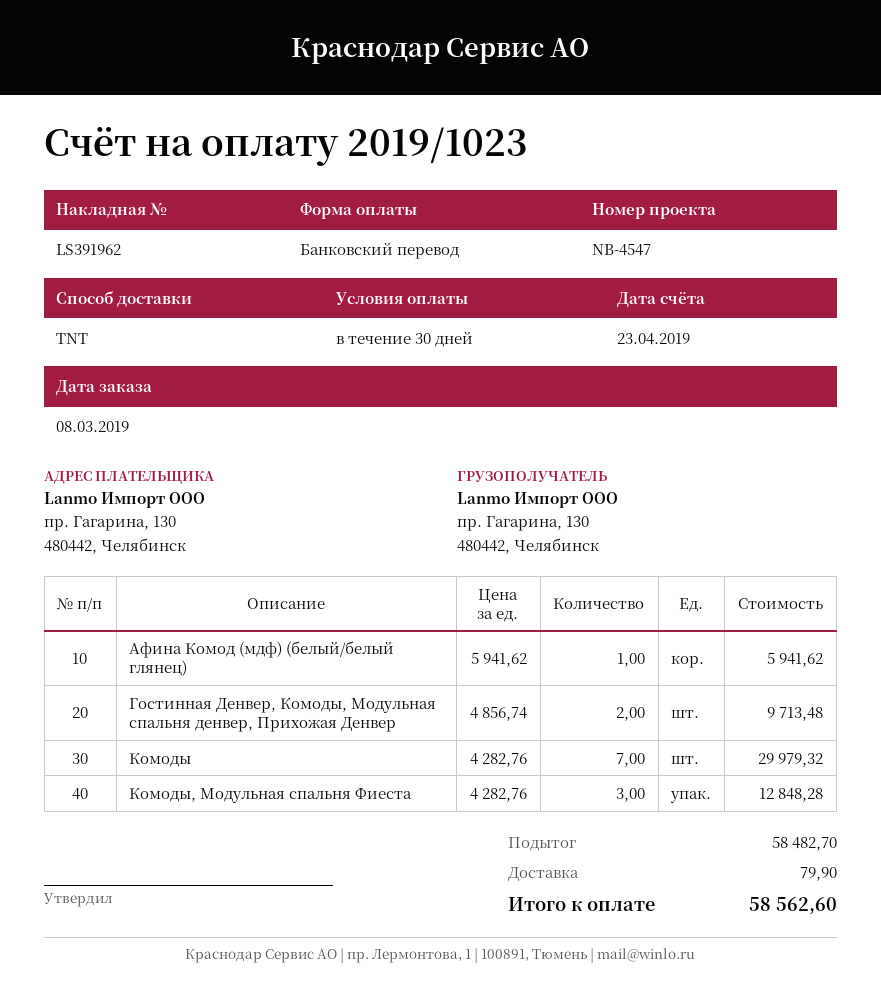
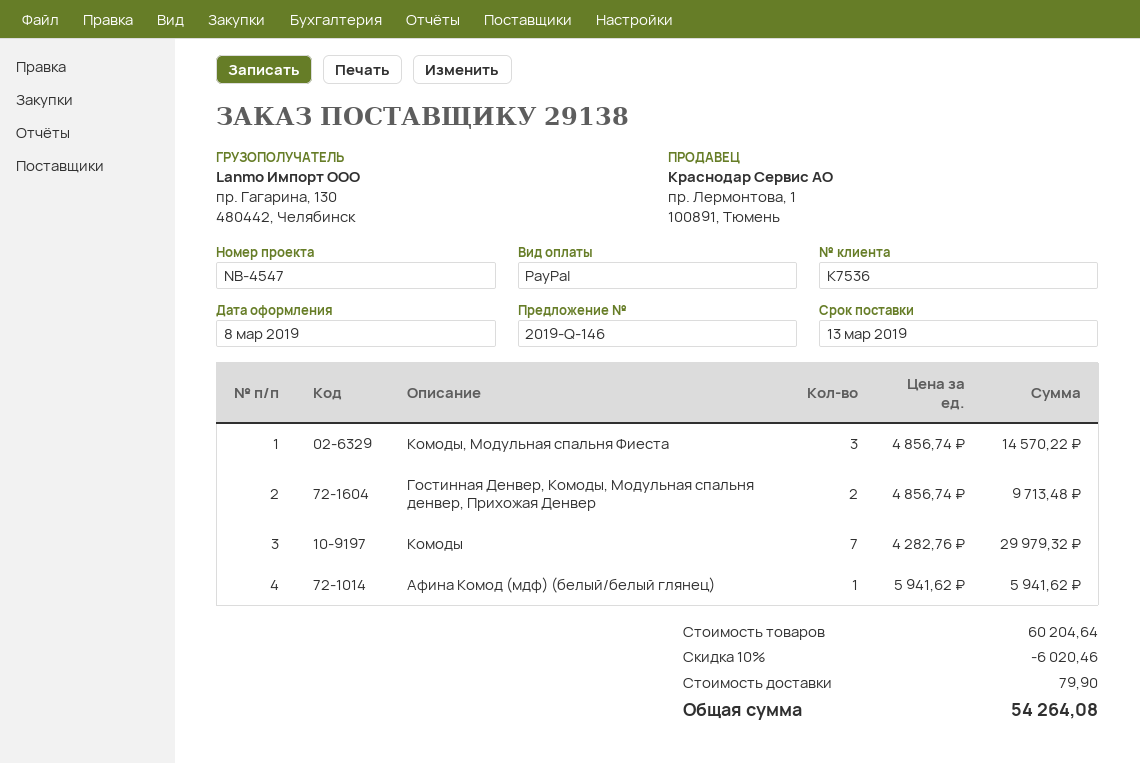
payment method: bank transfer -> PayPal
Комоды, Модульная спальня Фиеста: 3 x 4282.76 = 12848.28 -> 3 x 4856.74 = 14570.22
subtotal: 58482.70 -> 60204.64
discount: none -> 10% = 6020.46
total: 58562.60 -> 54264.08

